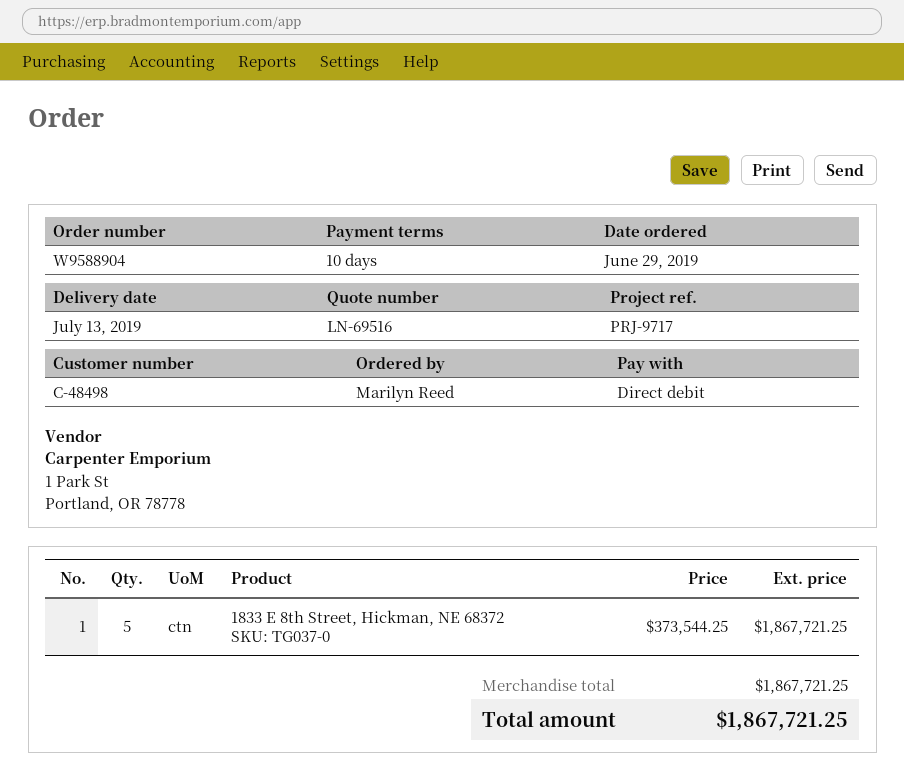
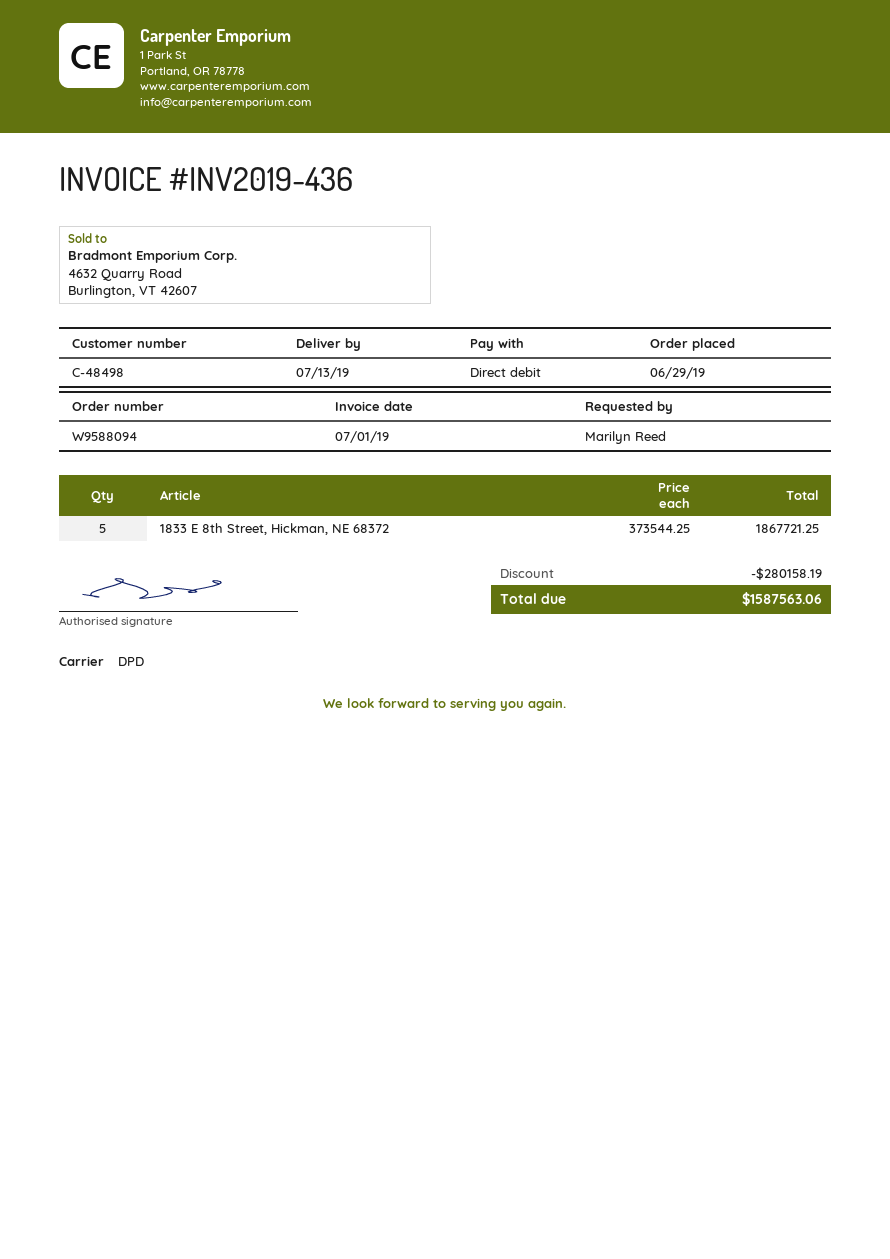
order number: W9588904 -> W9588094
discount: none -> 280158.19
total: 1867721.25 -> 1587563.06

